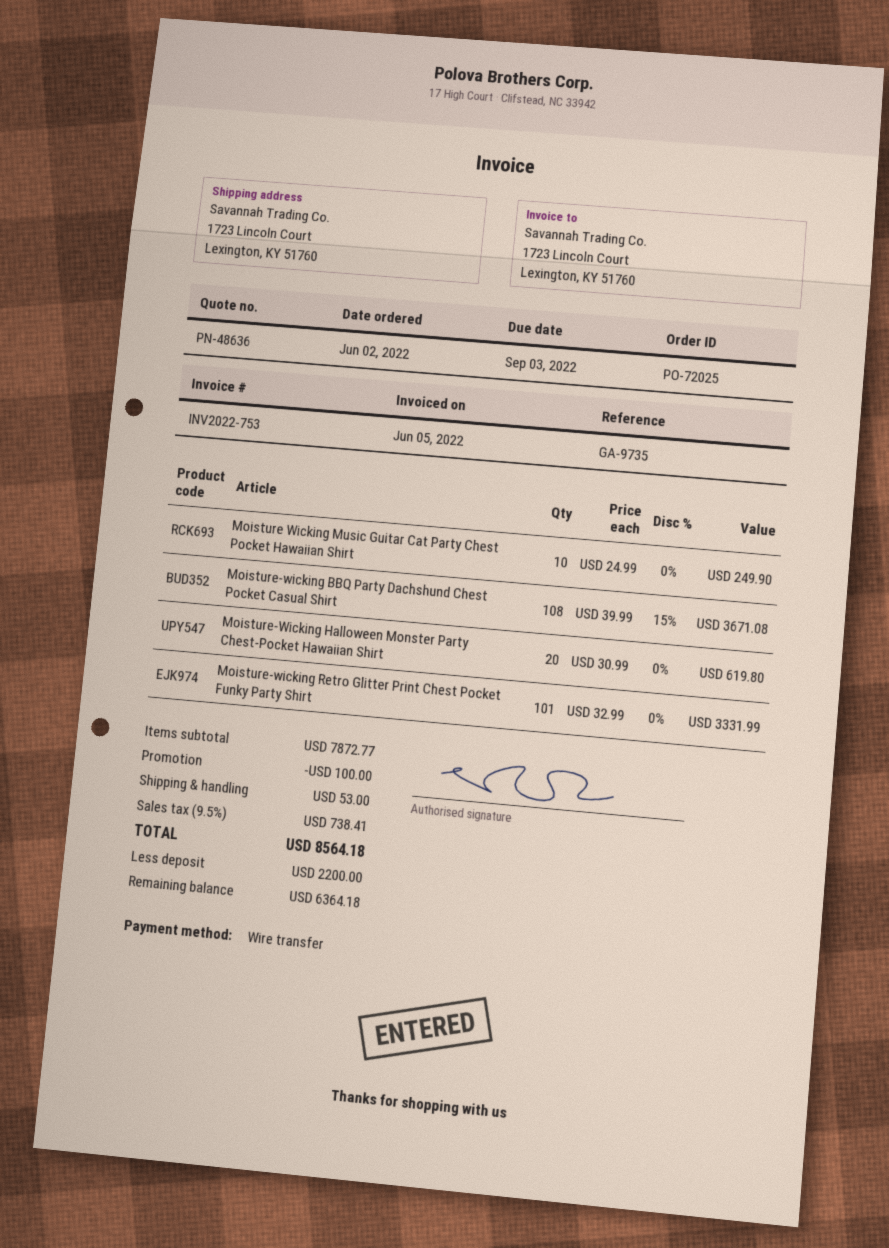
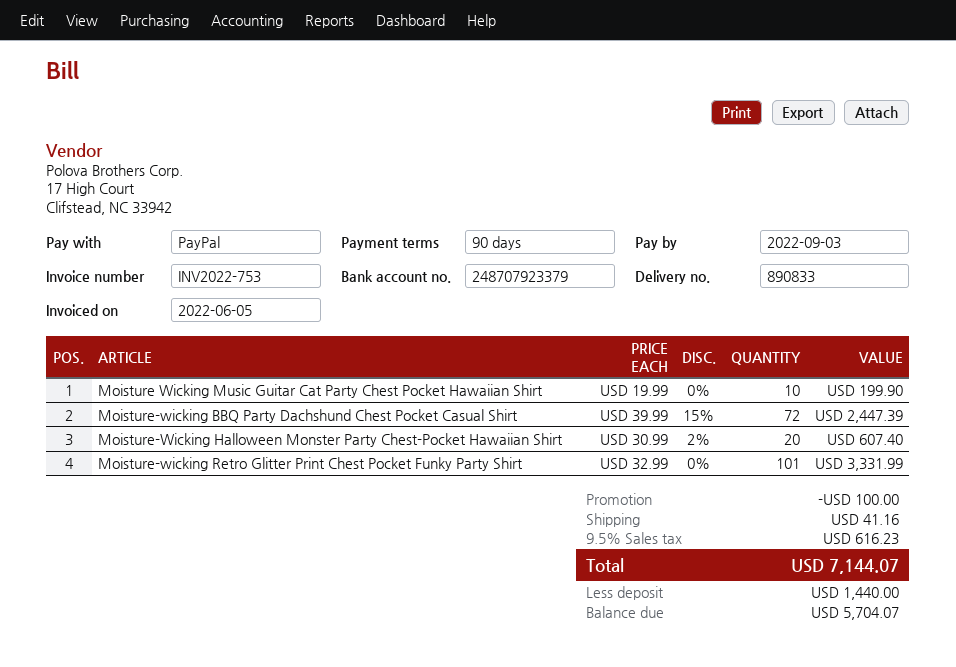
payment method: bank transfer -> PayPal
Moisture Wicking Music Guitar Cat Party Chest Pocket Hawaiian Shirt: 10 x 24.99 = 249.90 -> 10 x 19.99 = 199.90
Moisture-wicking BBQ Party Dachshund Chest Pocket Casual Shirt: 108 x 39.99 - 15% = 3671.08 -> 72 x 39.99 - 15% = 2447.39
Moisture-Wicking Halloween Monster Party Chest-Pocket Hawaiian Shirt: 20 x 30.99 = 619.80 -> 20 x 30.99 - 2% = 607.40
shipping: 53.00 -> 41.16
tax: 9.5% = 738.41 -> 9.5% = 616.23
total: 8564.18 -> 7144.07
deposit: 2200.00 -> 1440.00
balance: 6364.18 -> 5704.07

